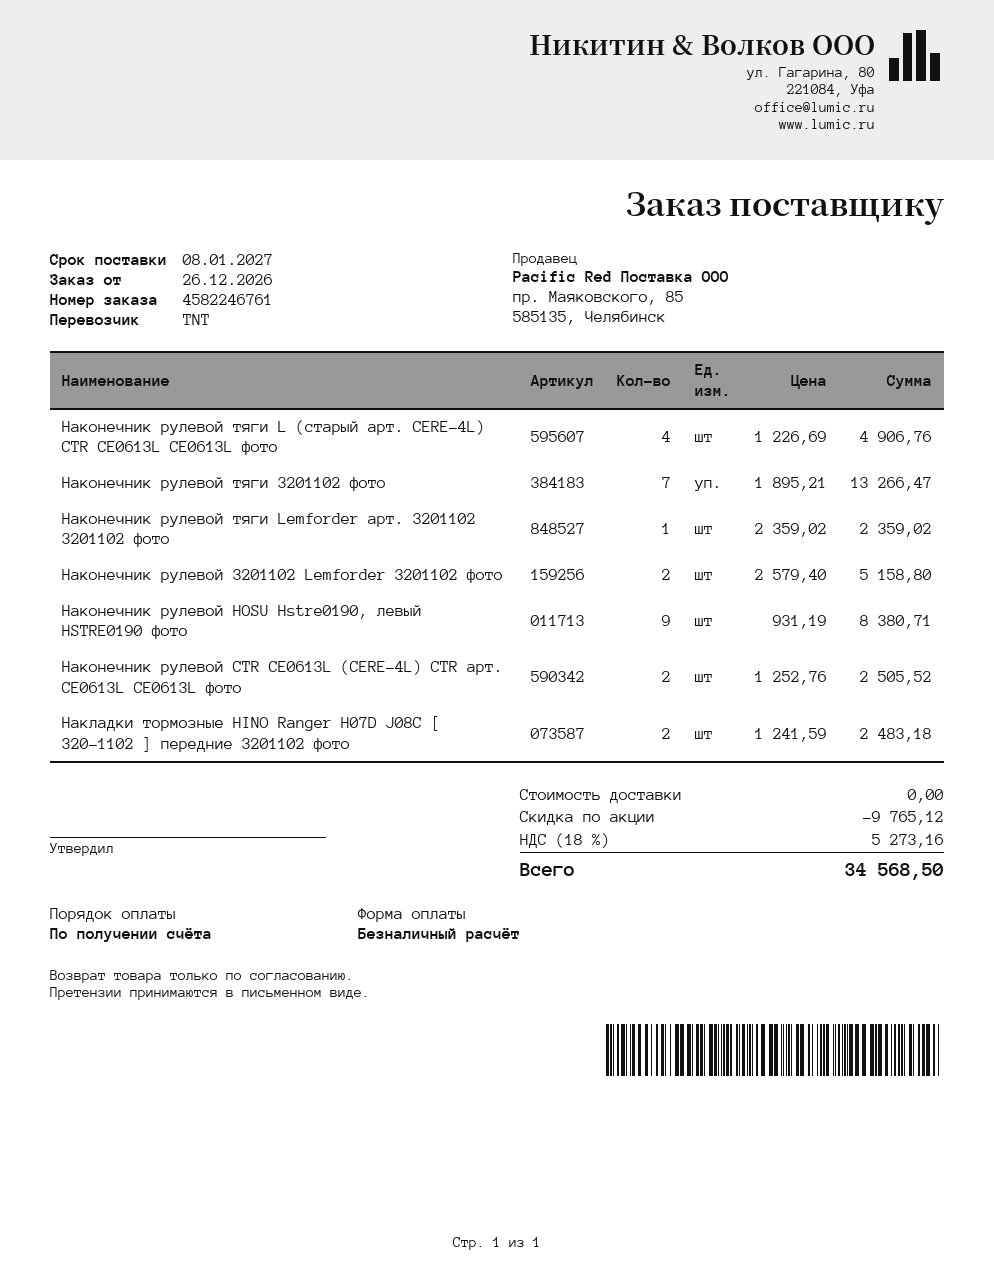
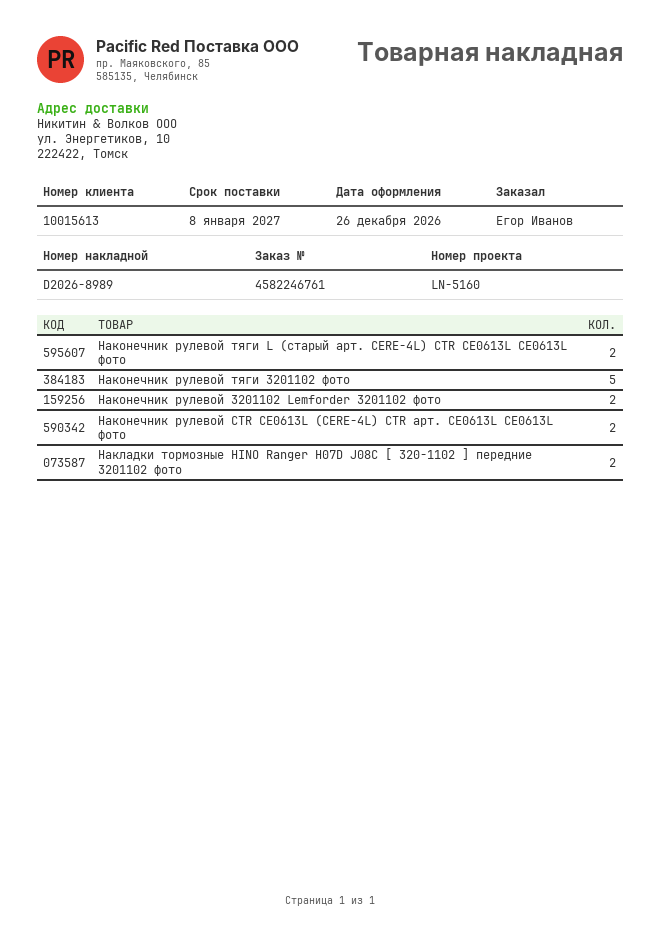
Наконечник рулевой тяги L (старый арт. CERE-4L) CTR CE0613L CE0613L фото: 4 -> 2
Наконечник рулевой тяги 3201102 фото: 7 -> 5
Наконечник рулевой тяги Lemforder арт. 3201102 3201102 фото: 1 -> none
Наконечник рулевой HOSU Hstre0190, левый HSTRE0190 фото: 9 -> none

